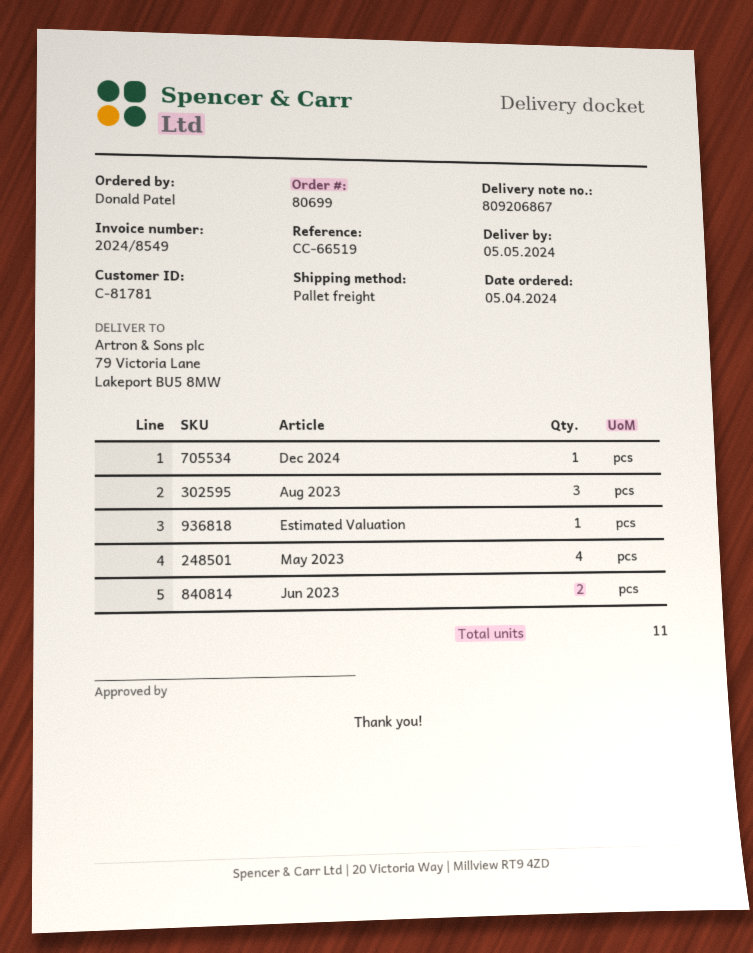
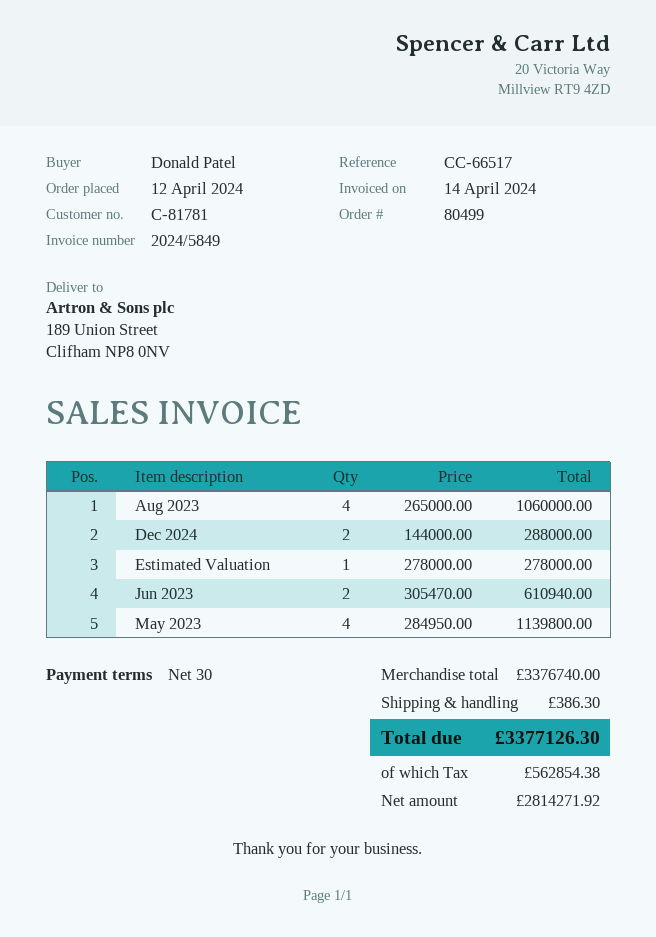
order number: 80699 -> 80499
order date: 2024-04-05 -> 2024-04-12
invoice number: 2024/8549 -> 2024/5849
reference: CC-66519 -> CC-66517
ship to: 79 Victoria Lane, Lakeport BU5 8MW -> 189 Union Street, Clifham NP8 0NV
Dec 2024: 1 -> 2
Aug 2023: 3 -> 4

